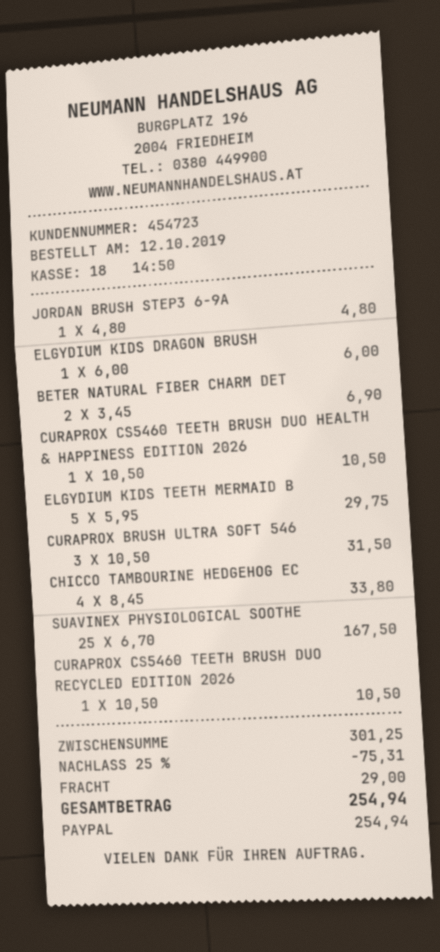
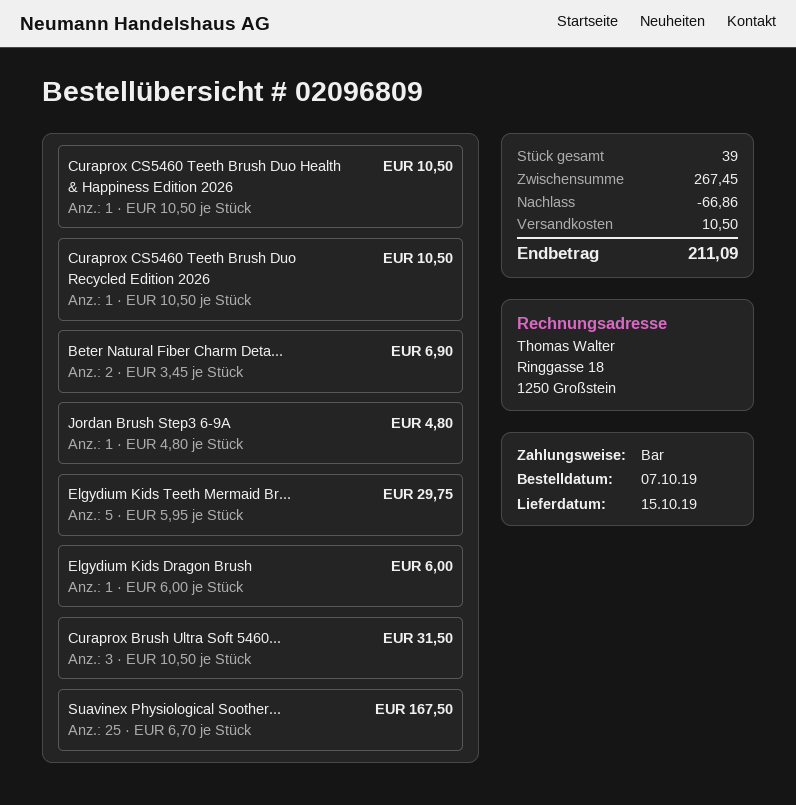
order date: 2019-10-12 -> 2019-10-07
payment method: PayPal -> cash
CHICCO TAMBOURINE HEDGEHOG EC: 4 x 8.45 = 33.80 -> none
subtotal: 301.25 -> 267.45
discount: 75.31 -> 66.86
shipping: 29.00 -> 10.50
total: 254.94 -> 211.09

